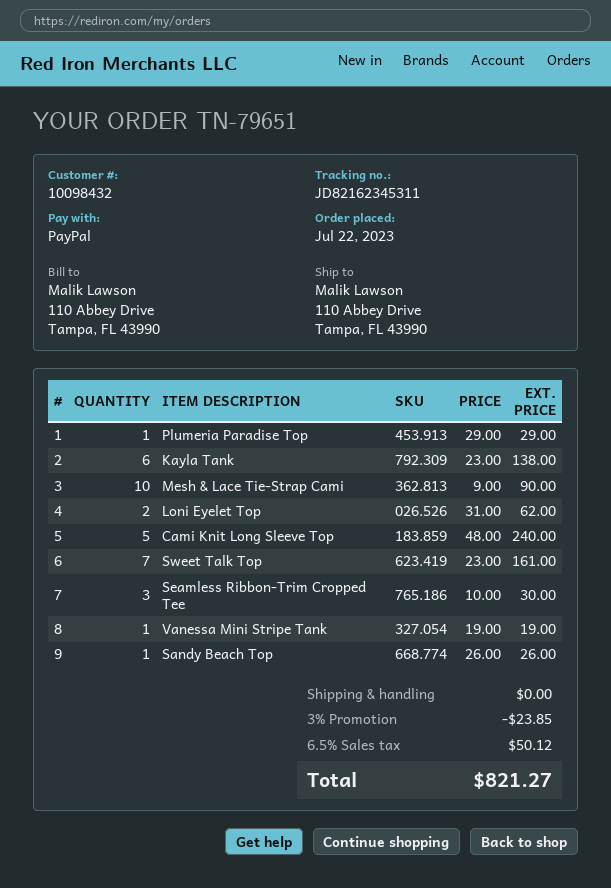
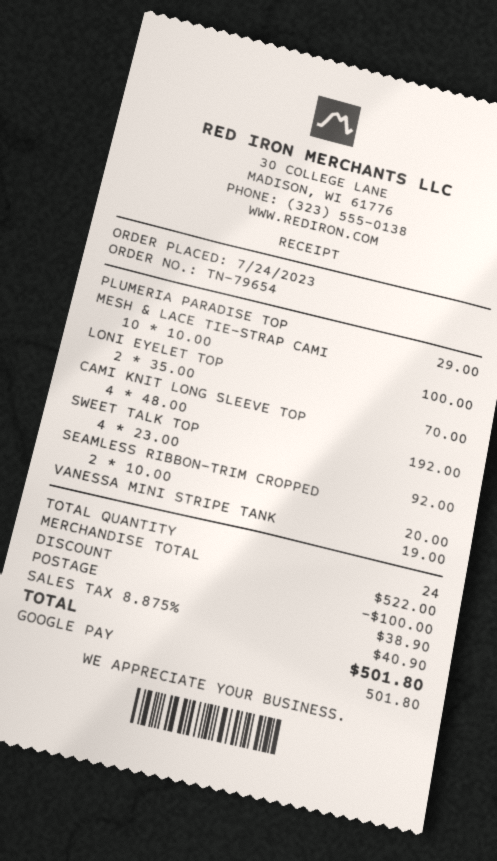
order number: TN-79651 -> TN-79654
order date: 2023-07-22 -> 2023-07-24
payment method: PayPal -> Google Pay
Kayla Tank: 6 x 23.00 = 138.00 -> none
Mesh & Lace Tie-Strap Cami: 10 x 9.00 = 90.00 -> 10 x 10.00 = 100.00
Loni Eyelet Top: 2 x 31.00 = 62.00 -> 2 x 35.00 = 70.00
Cami Knit Long Sleeve Top: 5 x 48.00 = 240.00 -> 4 x 48.00 = 192.00
Sweet Talk Top: 7 x 23.00 = 161.00 -> 4 x 23.00 = 92.00
Seamless Ribbon-Trim Cropped Tee: 3 x 10.00 = 30.00 -> 2 x 10.00 = 20.00
Sandy Beach Top: 1 x 26.00 = 26.00 -> none
discount: 23.85 -> 100.00
shipping: 0.00 -> 38.90
tax: 6.5% = 50.12 -> 8.875% = 40.90
total: 821.27 -> 501.80

